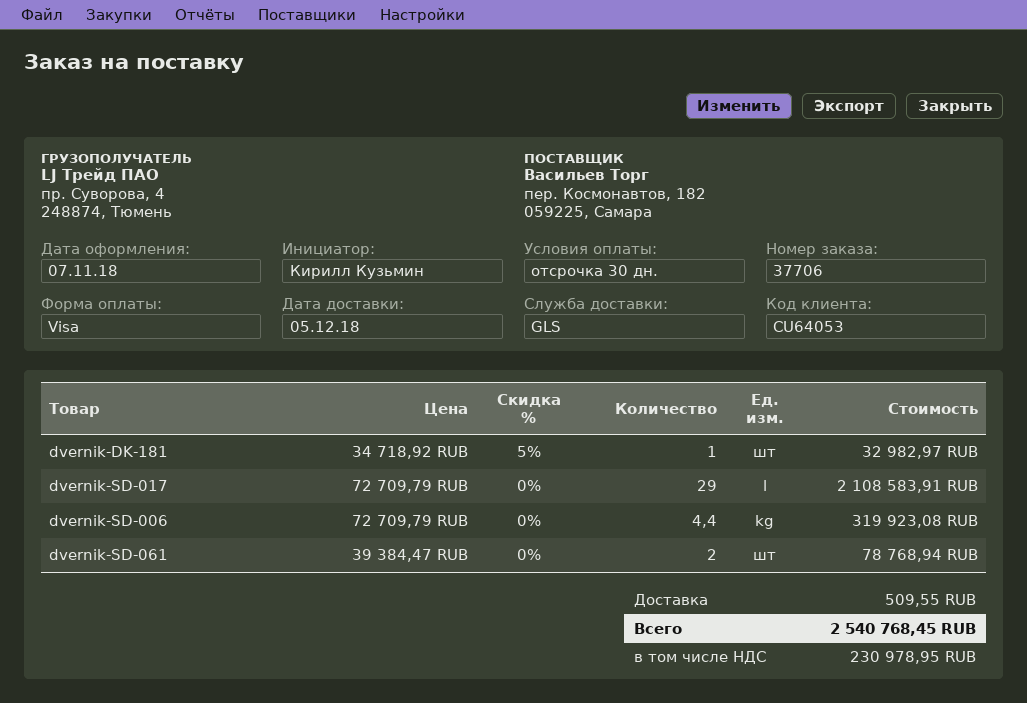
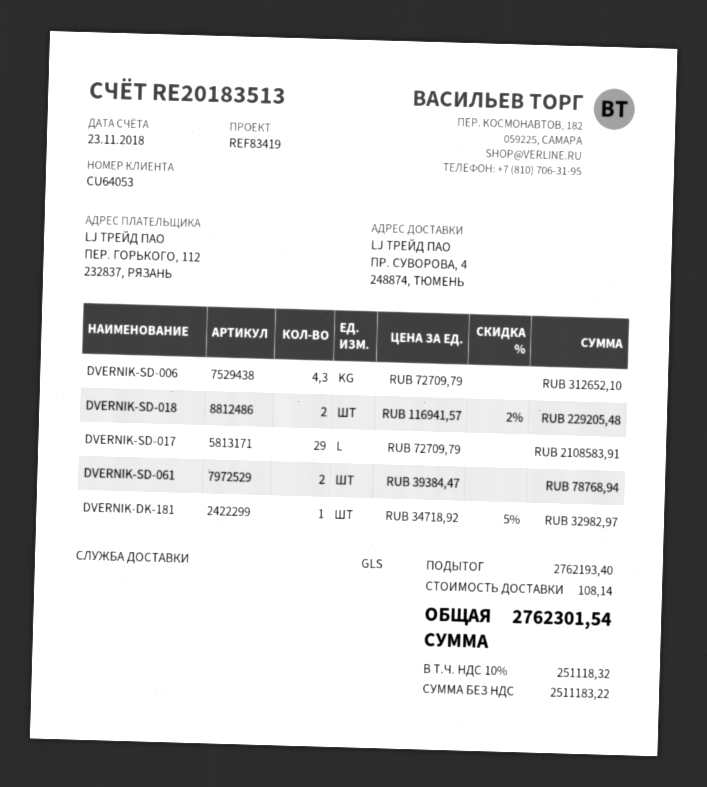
dvernik-SD-006: 4.4 x 72709.79 = 319923.08 -> 4.3 x 72709.79 = 312652.10
DVERNIK-SD-018: none -> 2 x 116941.57 - 2% = 229205.48
shipping: 509.55 -> 108.14
tax: 230978.95 -> 251118.32
total: 2540768.45 -> 2762301.54

